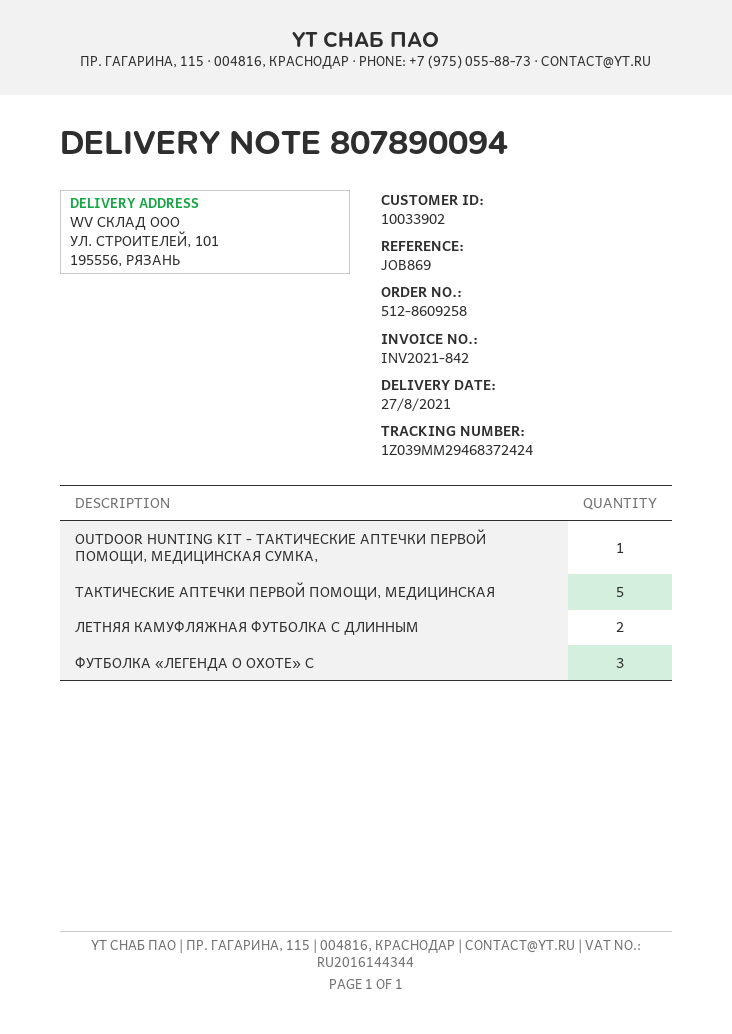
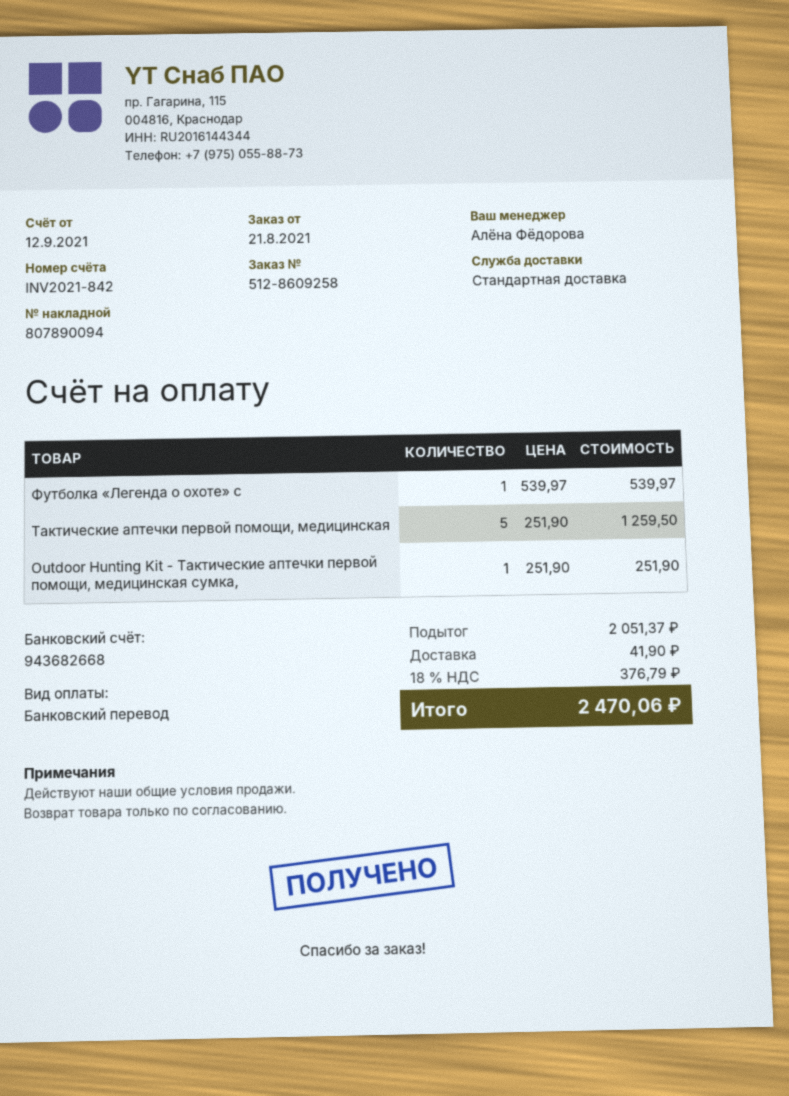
ЛЕТНЯЯ КАМУФЛЯЖНАЯ ФУТБОЛКА С ДЛИННЫМ: 2 -> none
ФУТБОЛКА «ЛЕГЕНДА О ОХОТЕ» С: 3 -> 1

